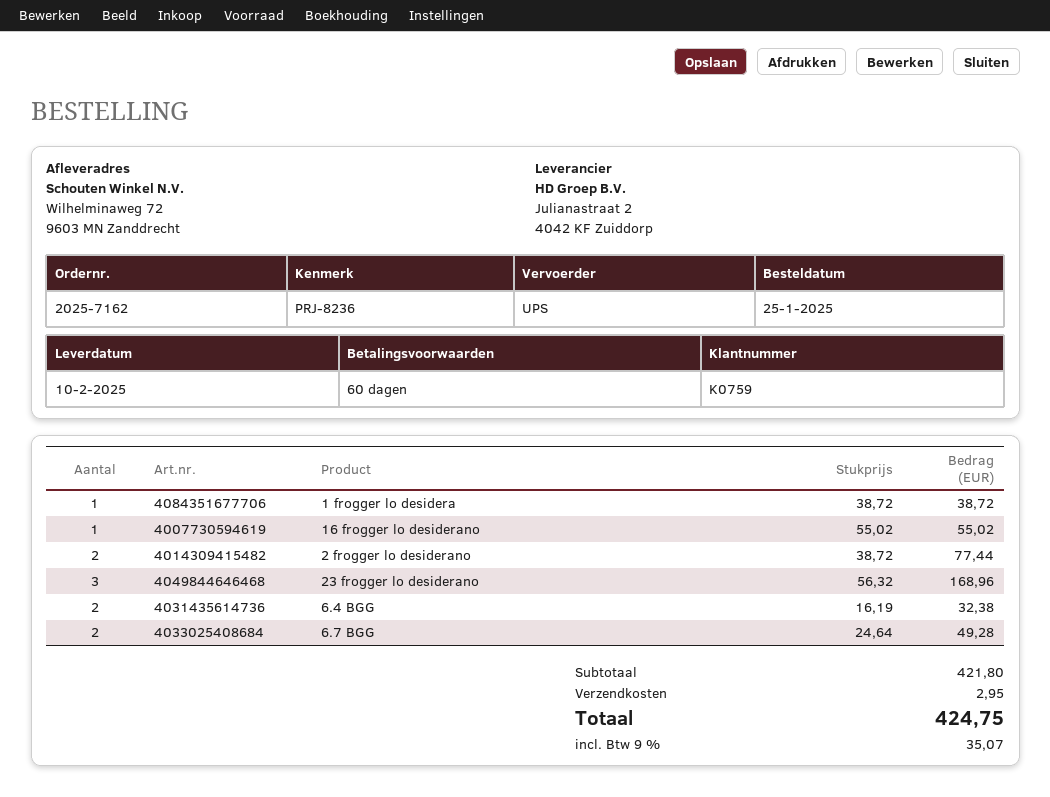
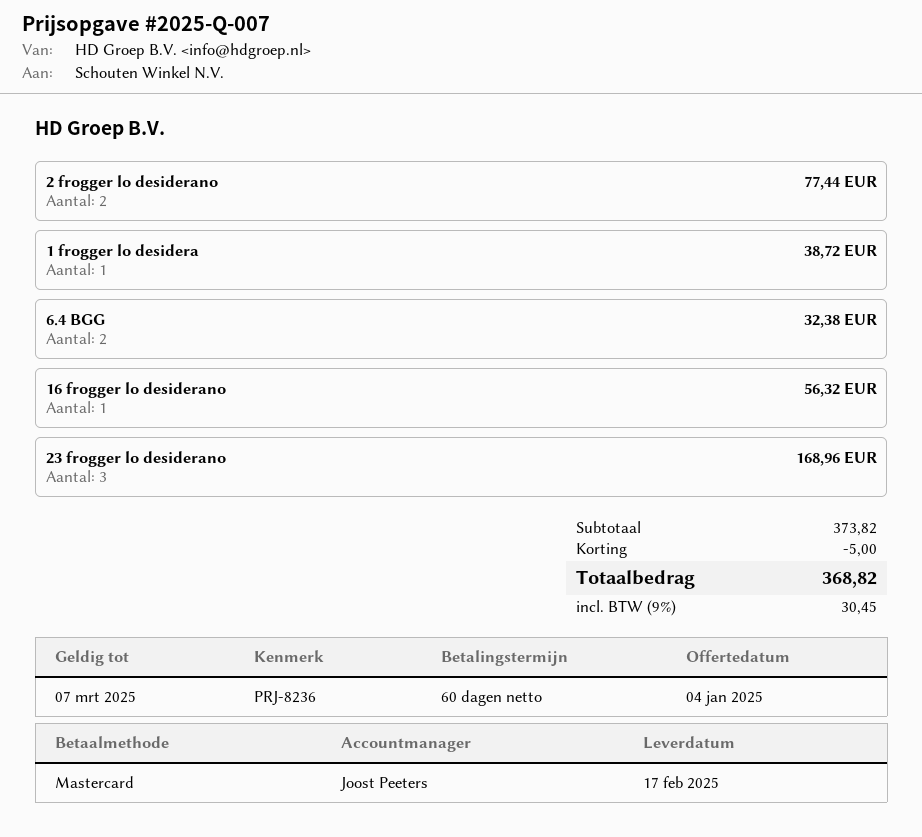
delivery date: 2025-02-10 -> 2025-02-17
16 frogger lo desiderano: 1 for 55.02 -> 1 for 56.32
6.7 BGG: 2 for 49.28 -> none
subtotal: 421.80 -> 373.82
discount: none -> 5.00
shipping: 2.95 -> none
tax: 9% = 35.07 -> 9% = 30.45
total: 424.75 -> 368.82

